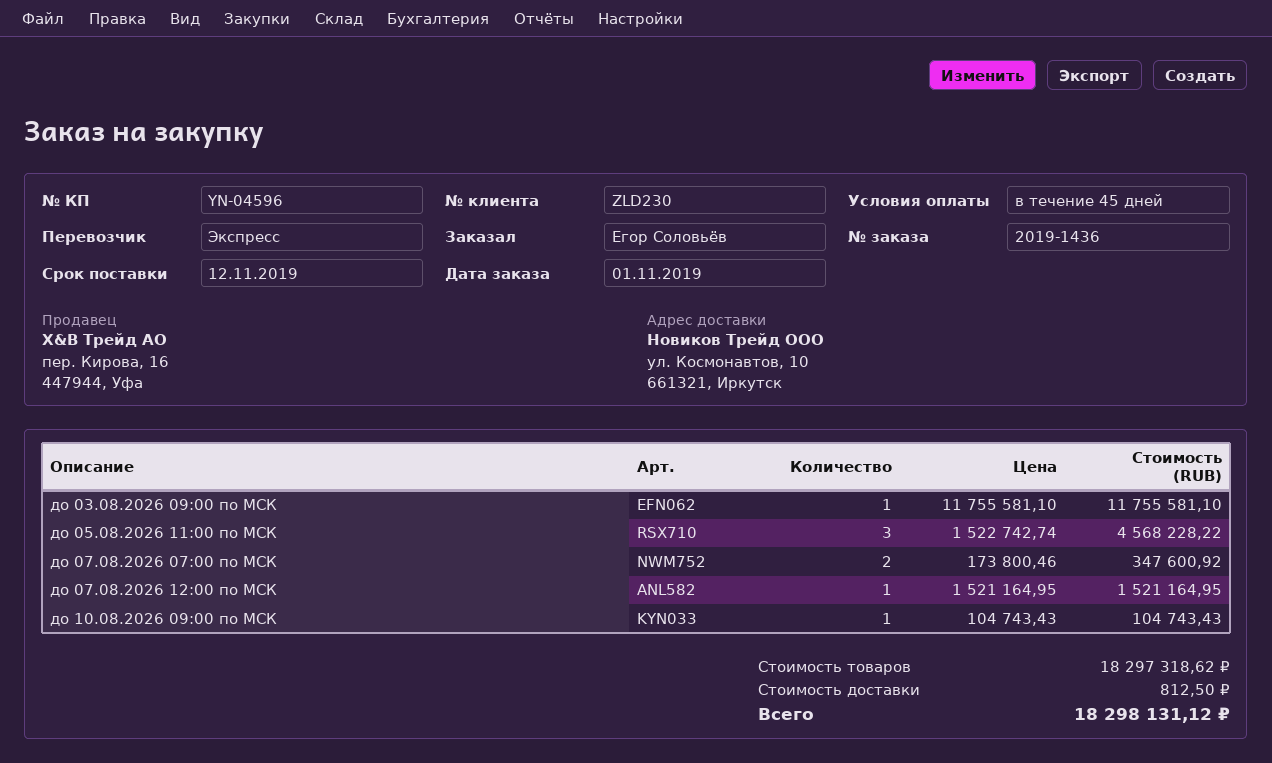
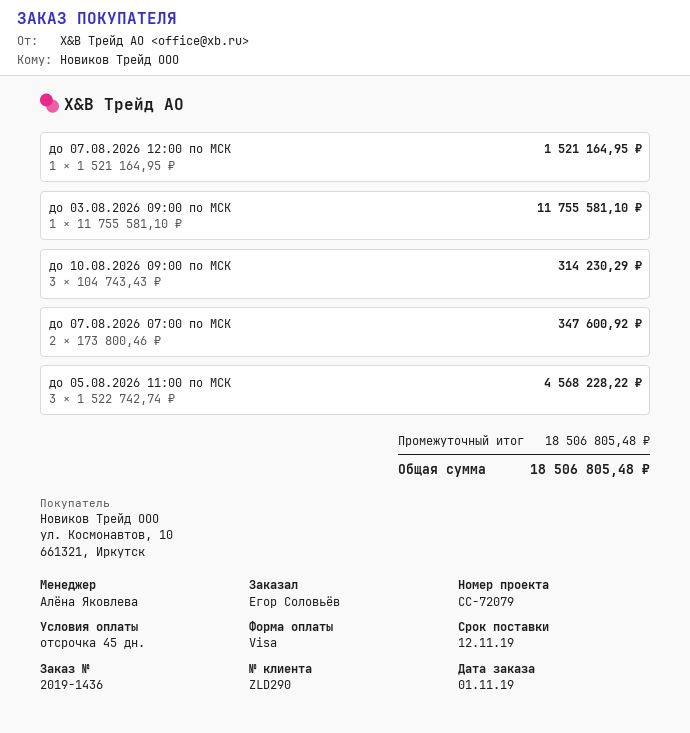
customer number: ZLD230 -> ZLD290
до 10.08.2026 09:00 по МСК: 1 x 104743.43 = 104743.43 -> 3 x 104743.43 = 314230.29
subtotal: 18297318.62 -> 18506805.48
shipping: 812.50 -> none
total: 18298131.12 -> 18506805.48

